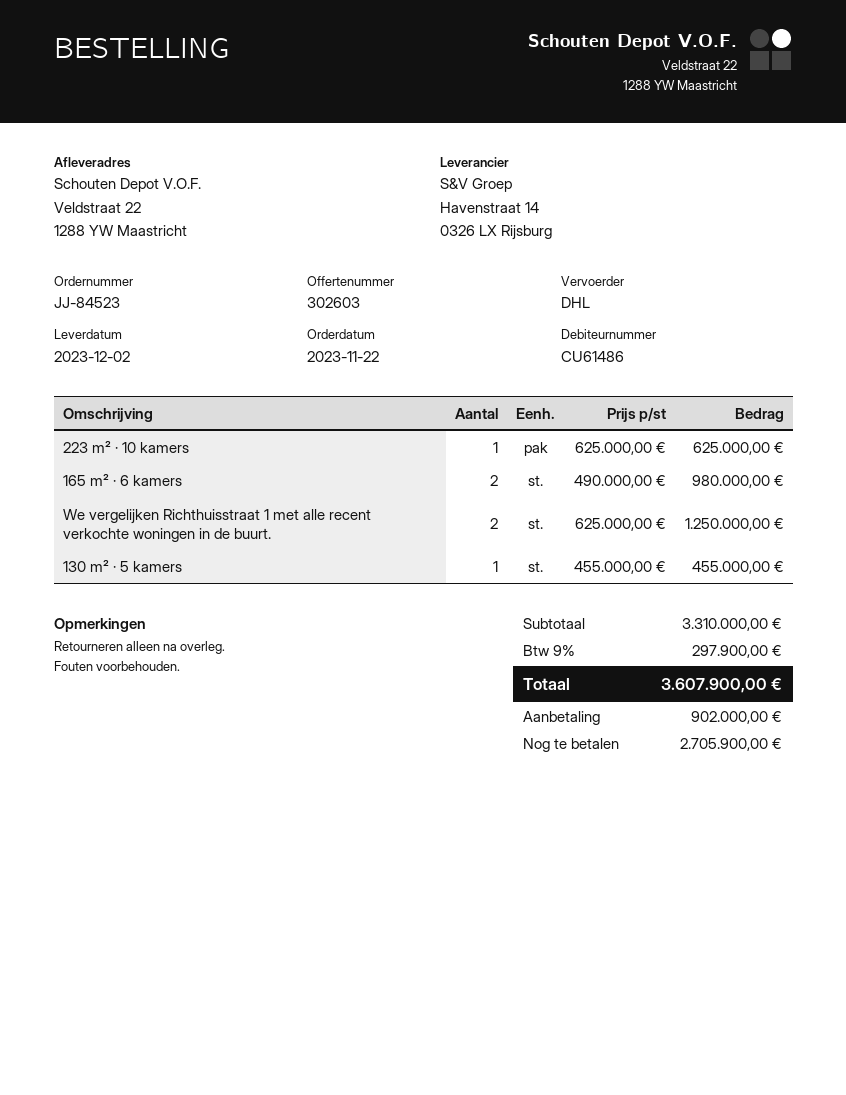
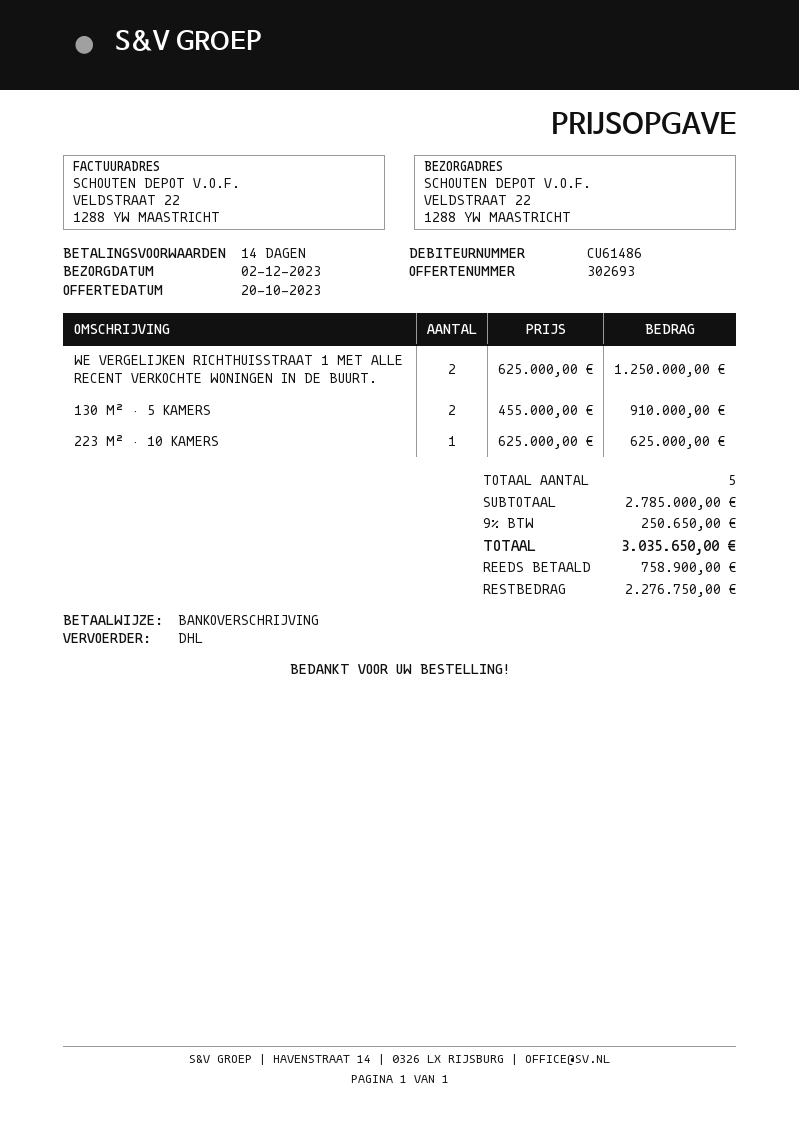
quote number: 302603 -> 302693
165 m² · 6 kamers: 2 x 490000.00 = 980000.00 -> none
130 m² · 5 kamers: 1 x 455000.00 = 455000.00 -> 2 x 455000.00 = 910000.00
subtotal: 3310000.00 -> 2785000.00
tax: 9% = 297900.00 -> 9% = 250650.00
total: 3607900.00 -> 3035650.00
deposit: 902000.00 -> 758900.00
balance: 2705900.00 -> 2276750.00

